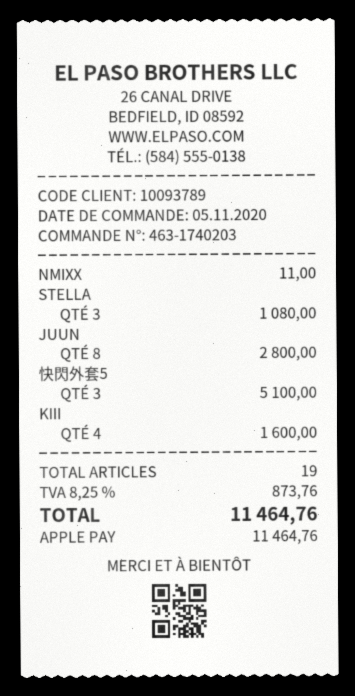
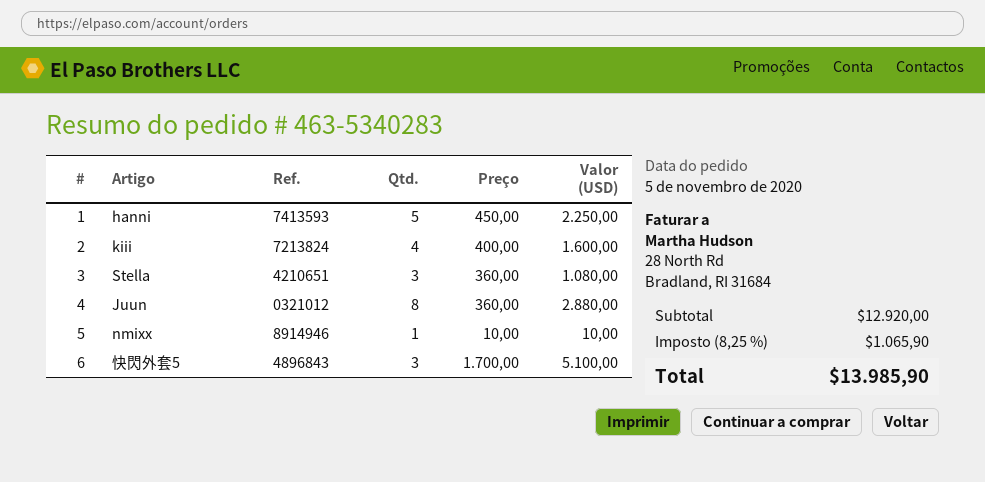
order number: 463-1740203 -> 463-5340283
NMIXX: 1 for 11.00 -> 1 for 10.00
JUUN: 8 for 2800.00 -> 8 for 2880.00
hanni: none -> 5 for 2250.00
tax: 8.25% = 873.76 -> 8.25% = 1065.90
total: 11464.76 -> 13985.90

